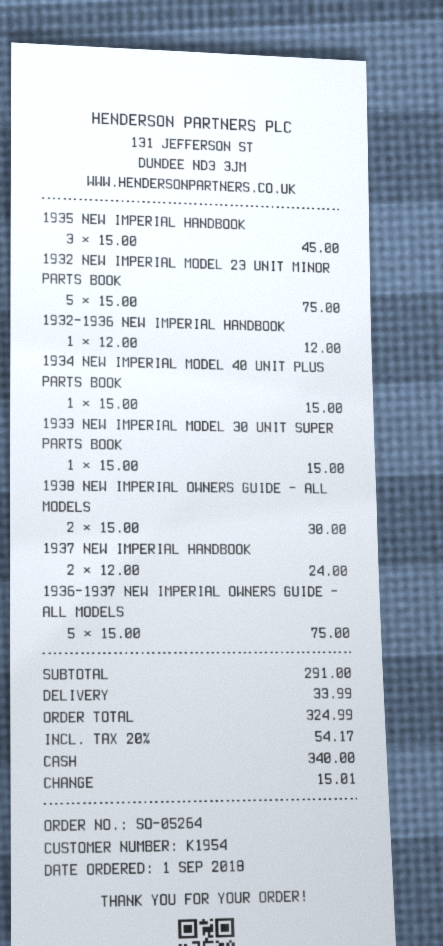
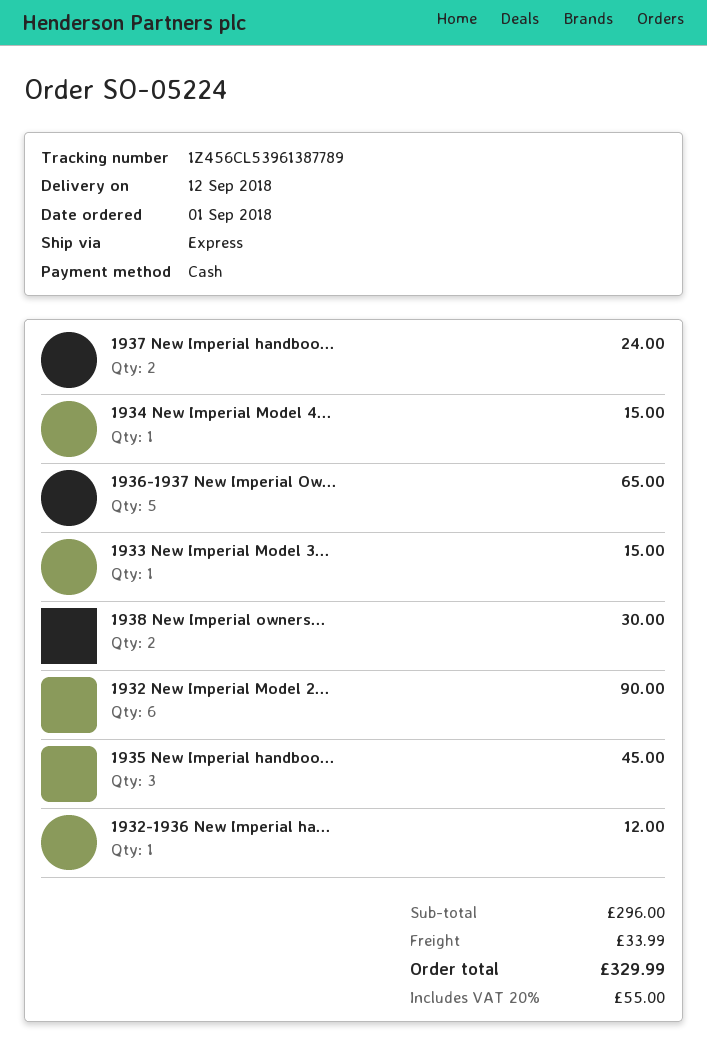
order number: SO-05264 -> SO-05224
1932 NEW IMPERIAL MODEL 23 UNIT MINOR PARTS BOOK: 5 for 75.00 -> 6 for 90.00
1936-1937 NEW IMPERIAL OWNERS GUIDE - ALL MODELS: 5 for 75.00 -> 5 for 65.00
subtotal: 291.00 -> 296.00
tax: 20% = 54.17 -> 20% = 55.00
total: 324.99 -> 329.99

